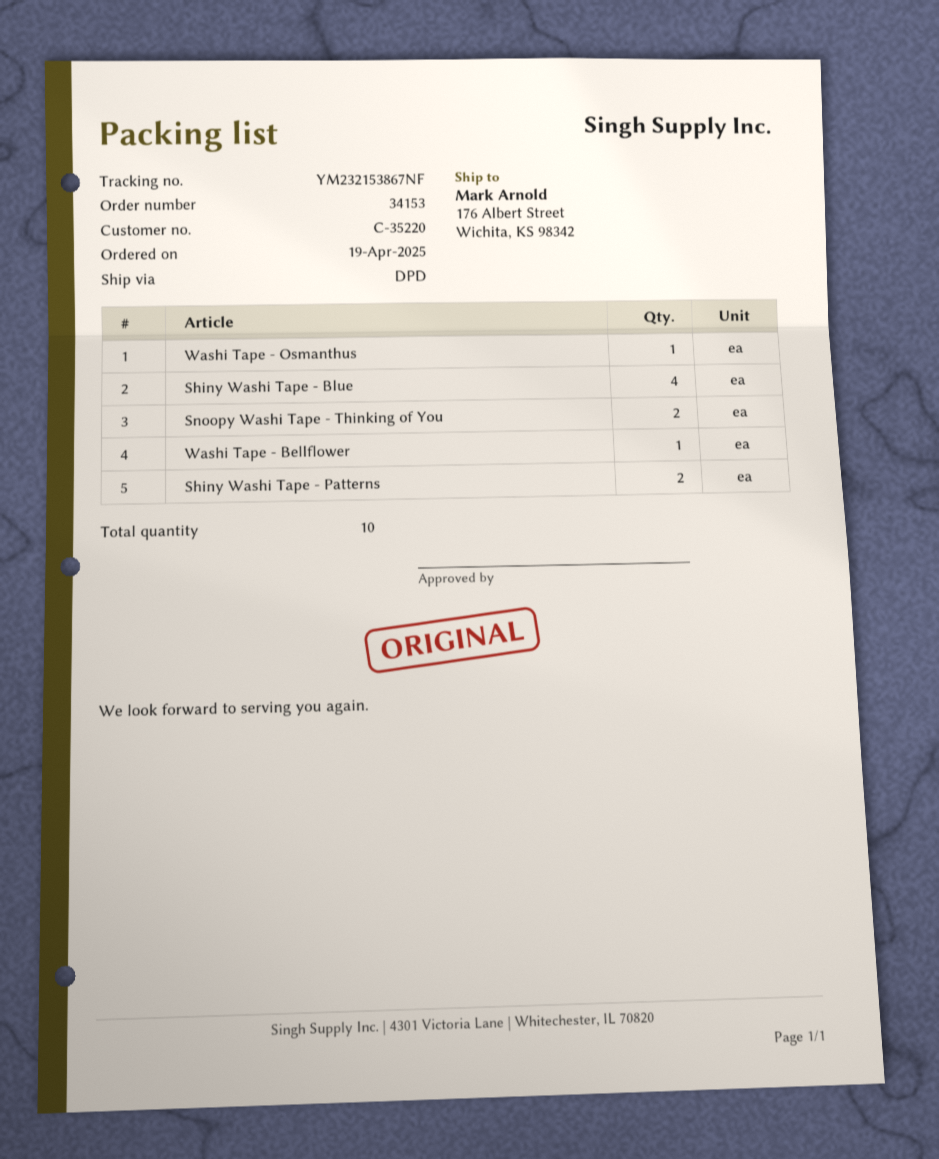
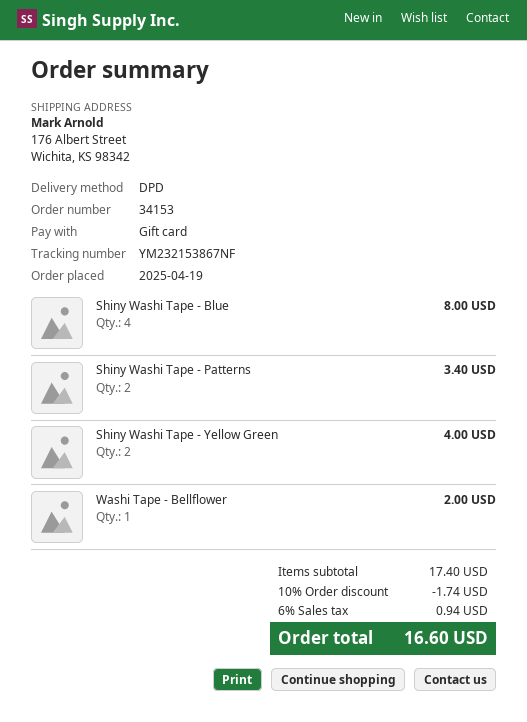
Washi Tape - Osmanthus: 1 -> none
Snoopy Washi Tape - Thinking of You: 2 -> none
Shiny Washi Tape - Yellow Green: none -> 2

